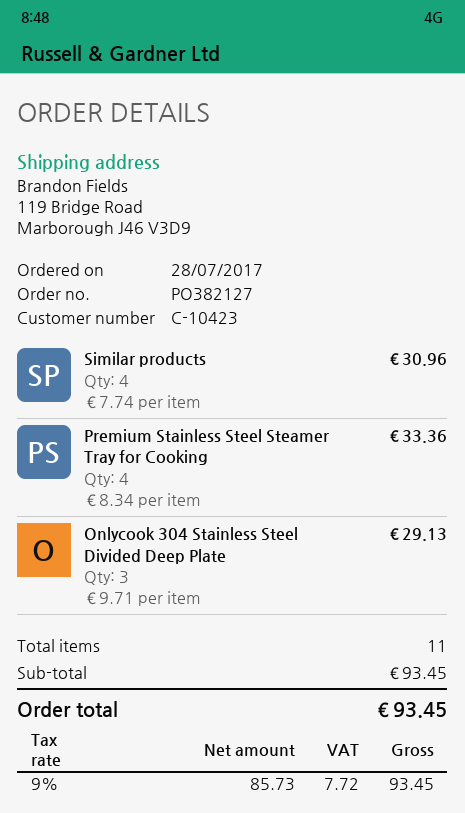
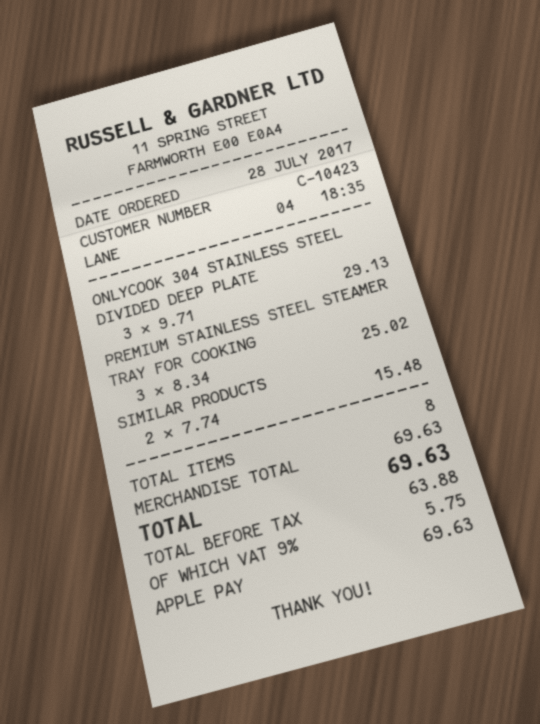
Similar products: 4 x 7.74 = 30.96 -> 2 x 7.74 = 15.48
Premium Stainless Steel Steamer Tray for Cooking: 4 x 8.34 = 33.36 -> 3 x 8.34 = 25.02
total quantity: 11 -> 8
subtotal: 93.45 -> 69.63
net: 85.73 -> 63.88
tax: 9% = 7.72 -> 9% = 5.75
total: 93.45 -> 69.63

